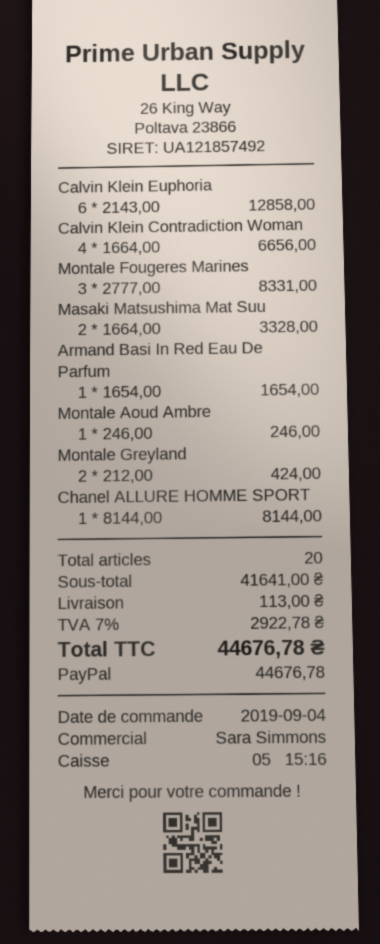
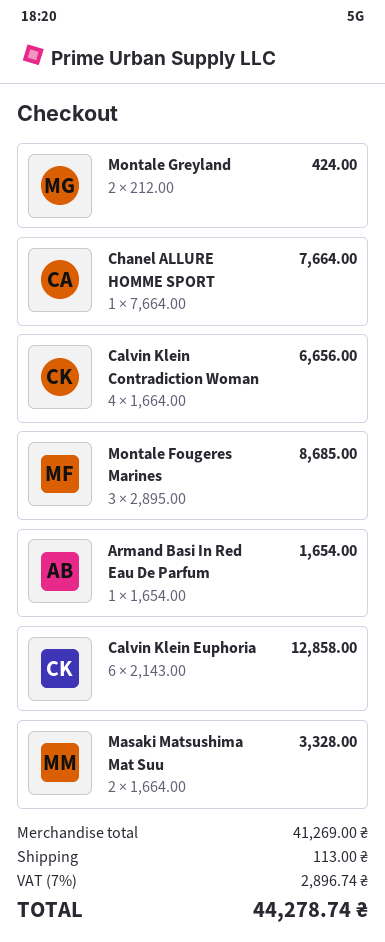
Montale Fougeres Marines: 3 x 2777.00 = 8331.00 -> 3 x 2895.00 = 8685.00
Montale Aoud Ambre: 1 x 246.00 = 246.00 -> none
Chanel ALLURE HOMME SPORT: 1 x 8144.00 = 8144.00 -> 1 x 7664.00 = 7664.00
subtotal: 41641.00 -> 41269.00
tax: 7% = 2922.78 -> 7% = 2896.74
total: 44676.78 -> 44278.74

